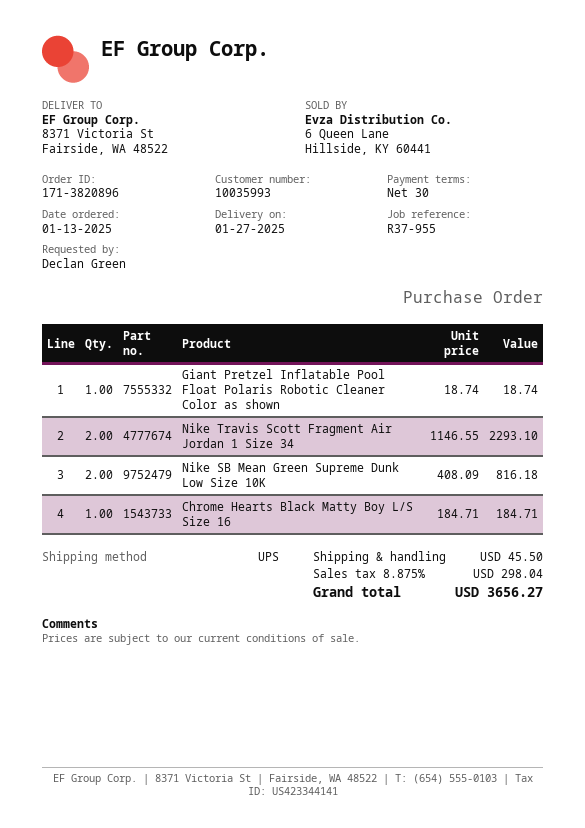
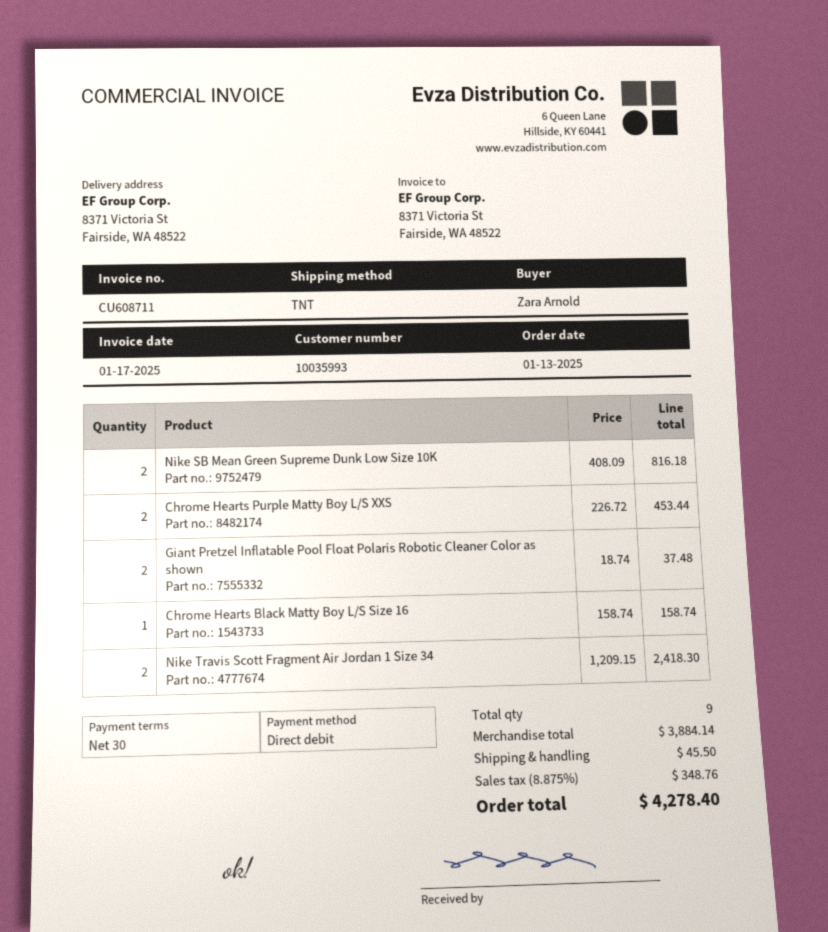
ordered by: Declan Green -> Zara Arnold
shipping method: UPS -> TNT
Giant Pretzel Inflatable Pool Float Polaris Robotic Cleaner Color as shown: 1 x 18.74 = 18.74 -> 2 x 18.74 = 37.48
Nike Travis Scott Fragment Air Jordan 1 Size 34: 2 x 1146.55 = 2293.10 -> 2 x 1209.15 = 2418.30
Chrome Hearts Black Matty Boy L/S Size 16: 1 x 184.71 = 184.71 -> 1 x 158.74 = 158.74
Chrome Hearts Purple Matty Boy L/S XXS: none -> 2 x 226.72 = 453.44
tax: 8.875% = 298.04 -> 8.875% = 348.76
total: 3656.27 -> 4278.40

